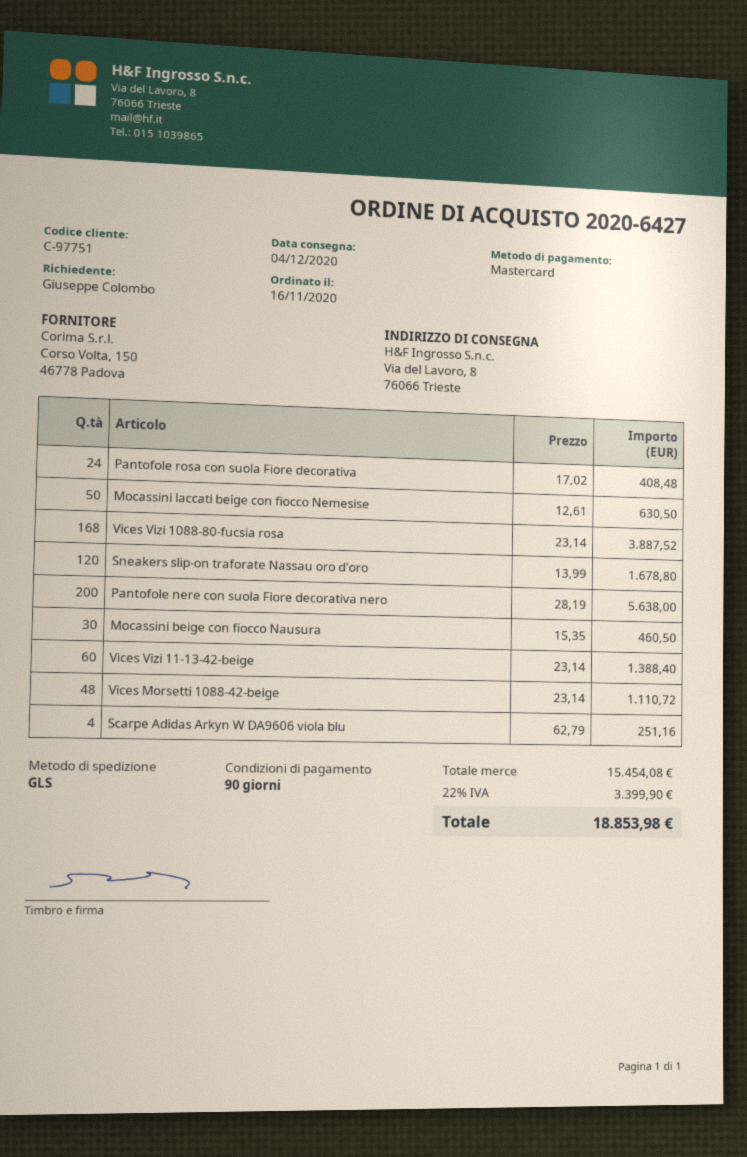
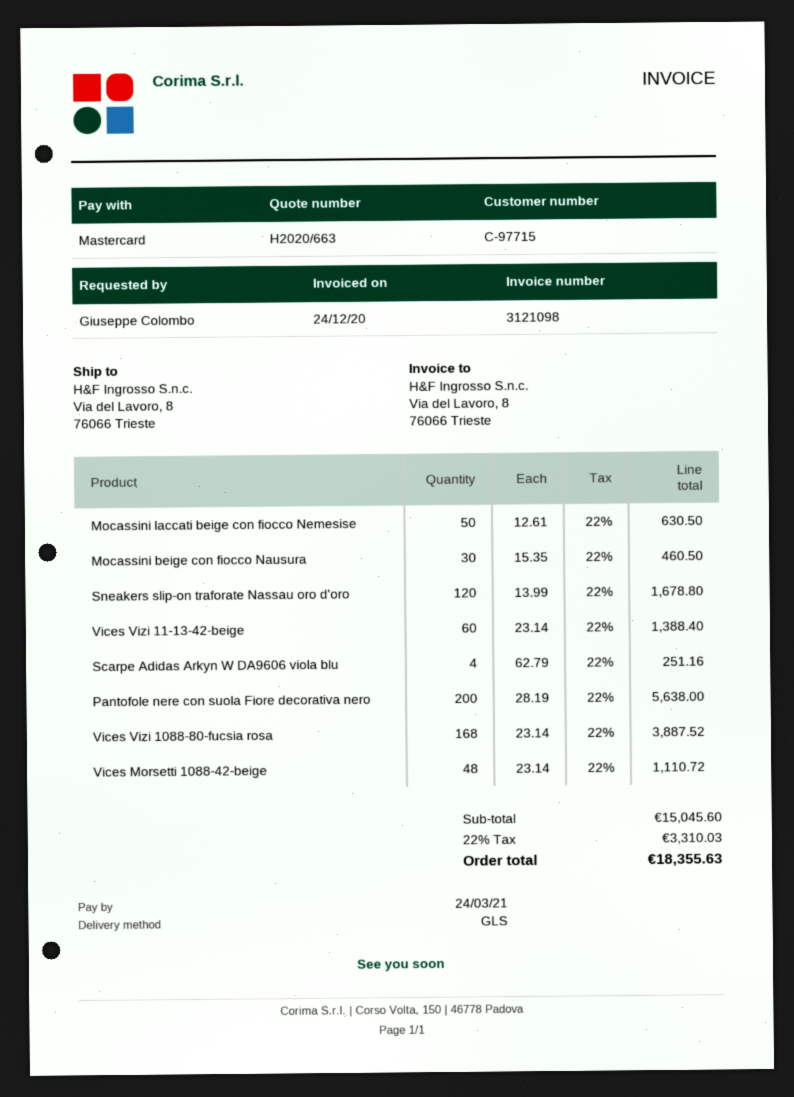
customer number: C-97751 -> C-97715
Pantofole rosa con suola Fiore decorativa: 24 x 17.02 = 408.48 -> none
subtotal: 15454.08 -> 15045.60
tax: 22% = 3399.90 -> 22% = 3310.03
total: 18853.98 -> 18355.63

